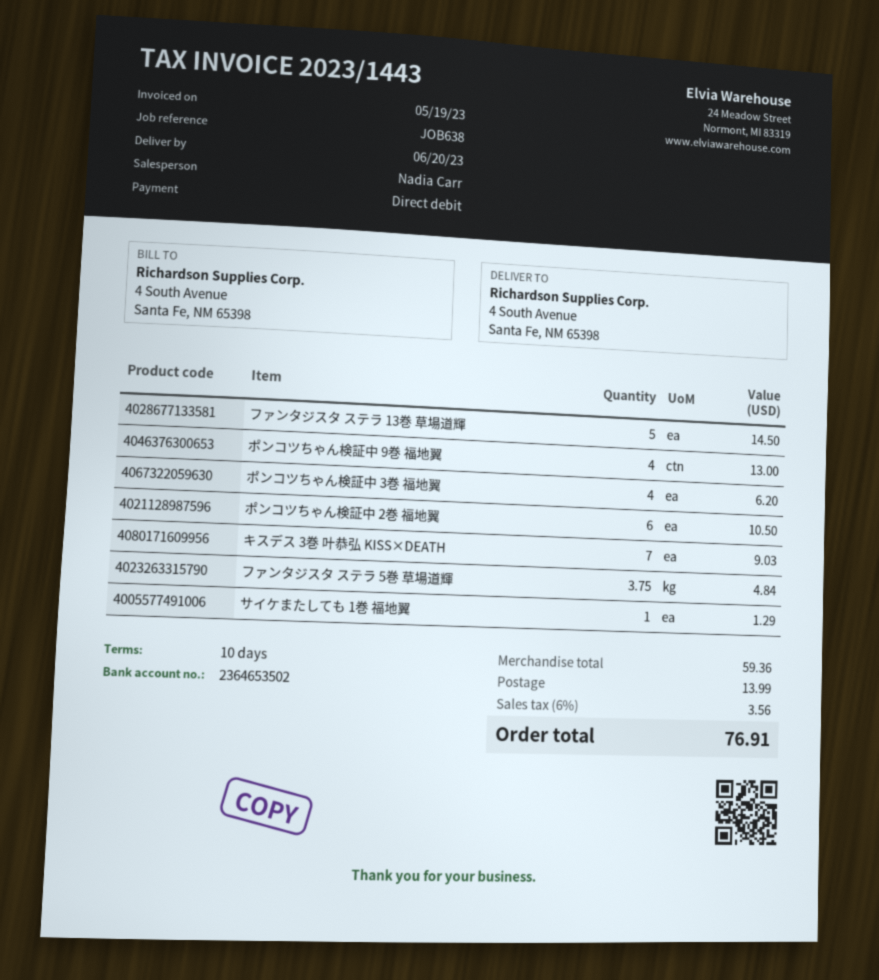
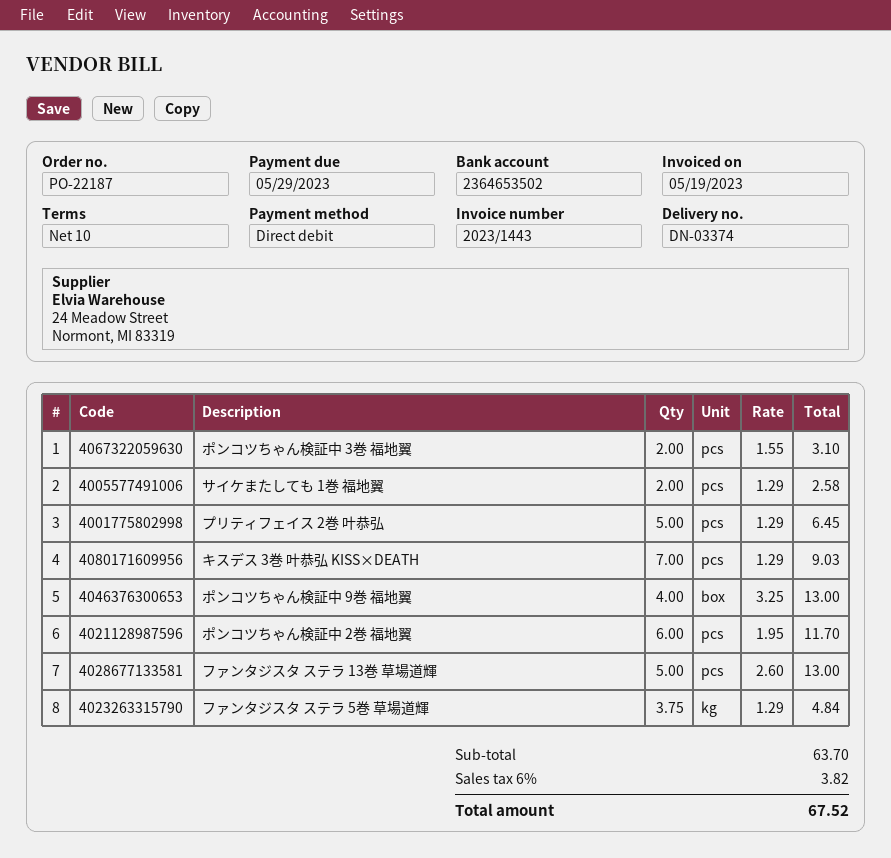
ファンタジスタ ステラ 13巻 草場道輝: 5 for 14.50 -> 5 for 13.00
ポンコツちゃん検証中 3巻 福地翼: 4 for 6.20 -> 2 for 3.10
ポンコツちゃん検証中 2巻 福地翼: 6 for 10.50 -> 6 for 11.70
サイケまたしても 1巻 福地翼: 1 for 1.29 -> 2 for 2.58
プリティフェイス 2巻 叶恭弘: none -> 5 for 6.45
subtotal: 59.36 -> 63.70
shipping: 13.99 -> none
tax: 6% = 3.56 -> 6% = 3.82
total: 76.91 -> 67.52

